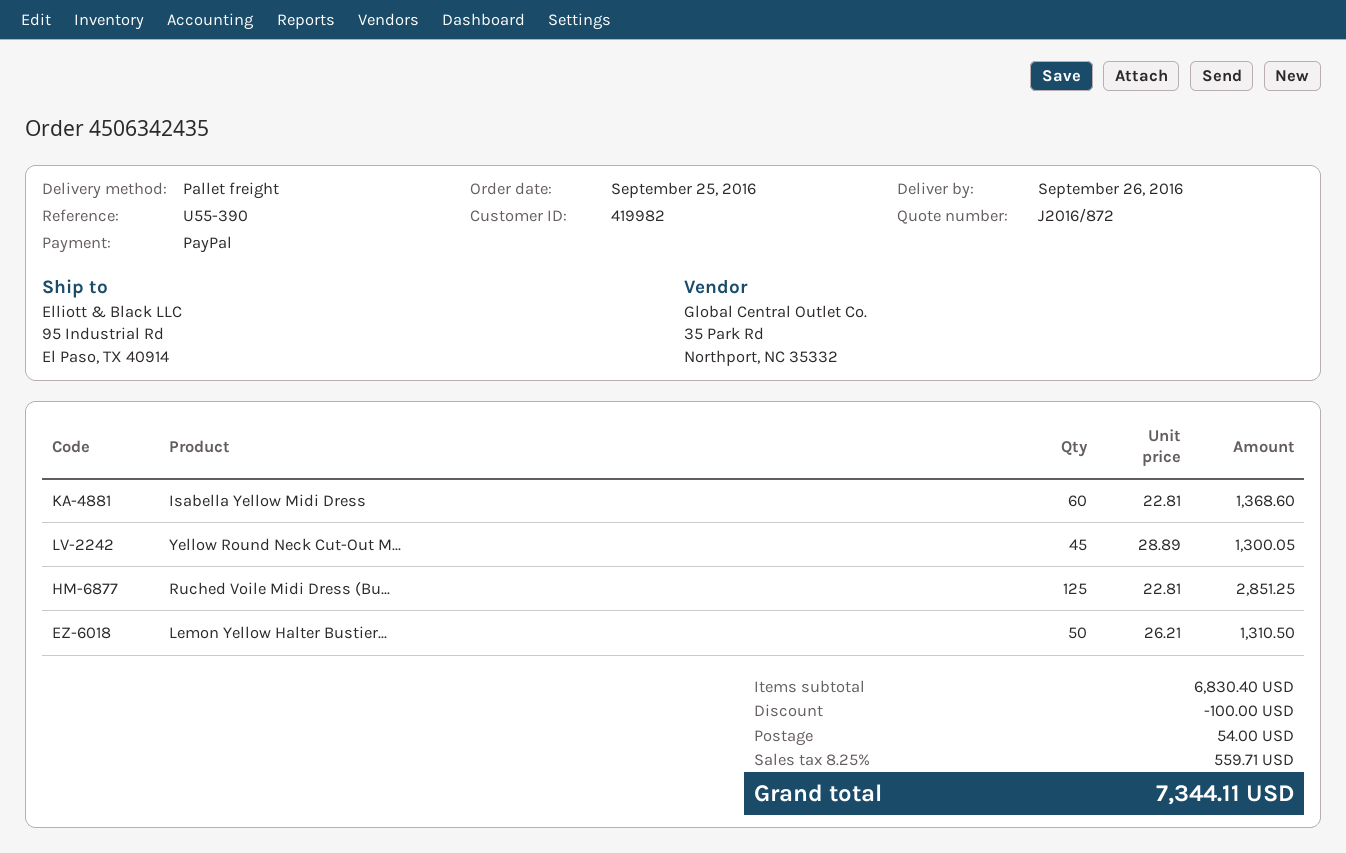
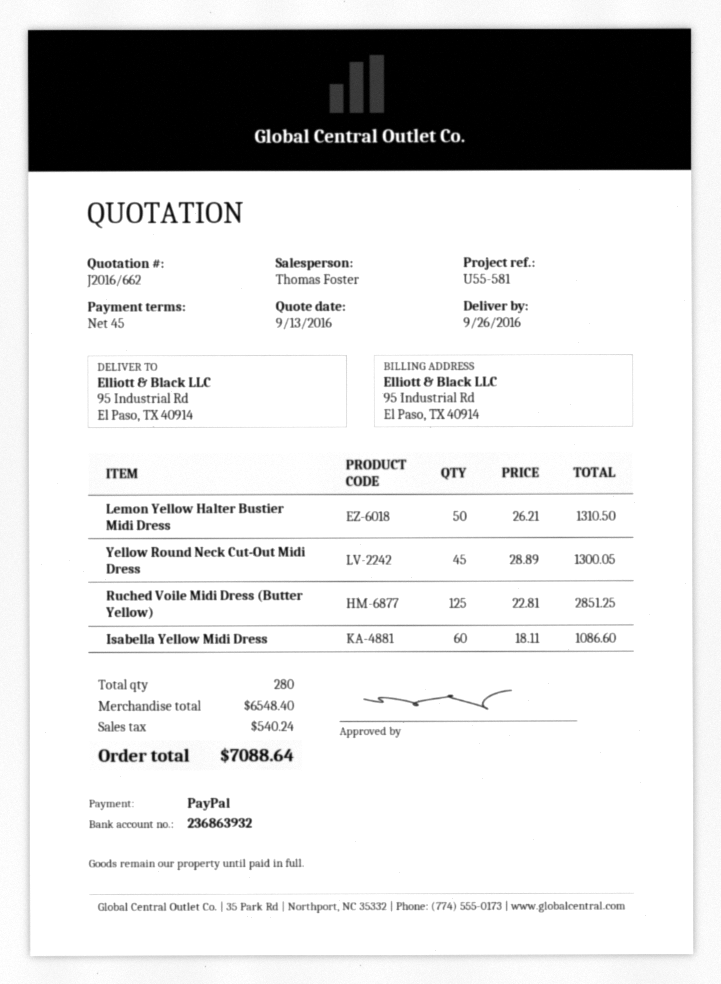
quote number: J2016/872 -> J2016/662
reference: U55-390 -> U55-581
Isabella Yellow Midi Dress: 60 x 22.81 = 1368.60 -> 60 x 18.11 = 1086.60
subtotal: 6830.40 -> 6548.40
discount: 100.00 -> none
shipping: 54.00 -> none
tax: 559.71 -> 540.24
total: 7344.11 -> 7088.64

